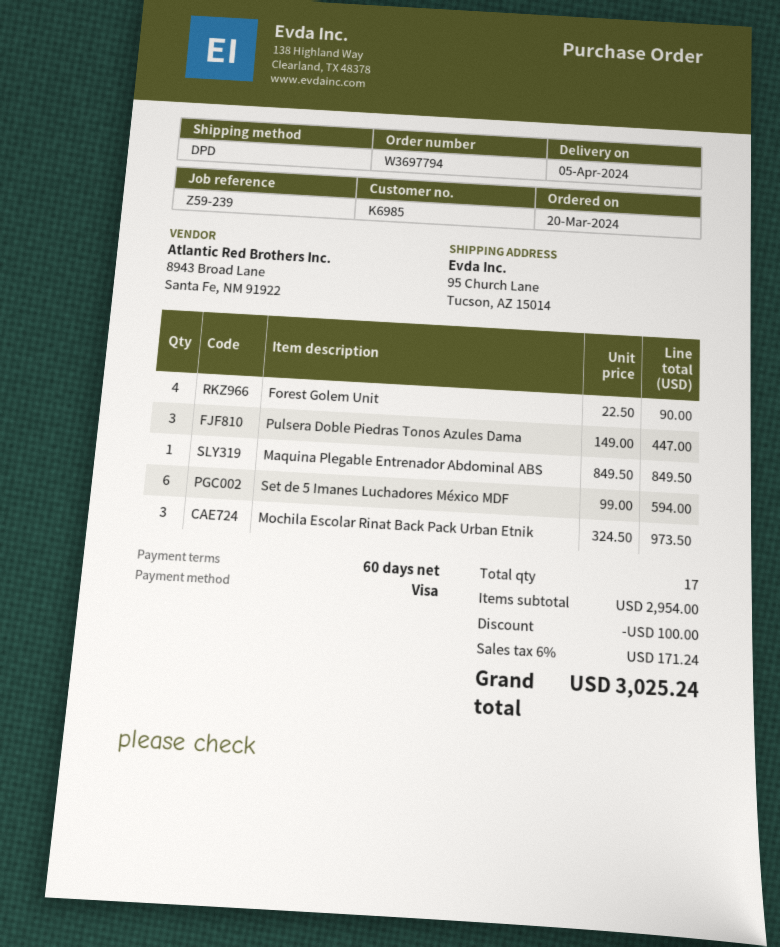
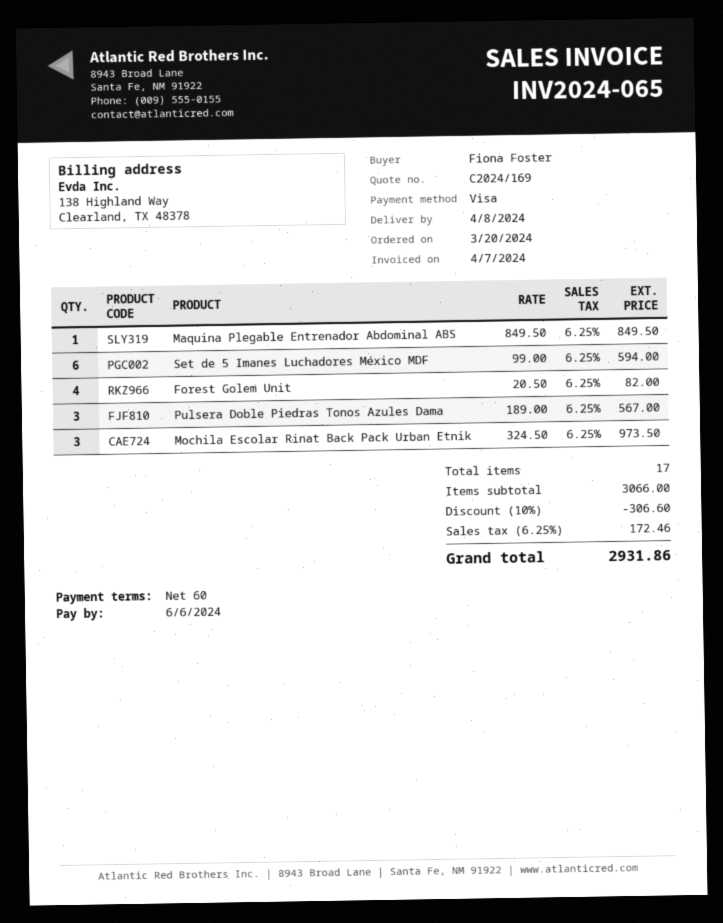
delivery date: 2024-04-05 -> 2024-04-08
Forest Golem Unit: 4 x 22.50 = 90.00 -> 4 x 20.50 = 82.00
Pulsera Doble Piedras Tonos Azules Dama: 3 x 149.00 = 447.00 -> 3 x 189.00 = 567.00
subtotal: 2954.00 -> 3066.00
discount: 100.00 -> 306.60
tax: 6% = 171.24 -> 6.25% = 172.46
total: 3025.24 -> 2931.86

